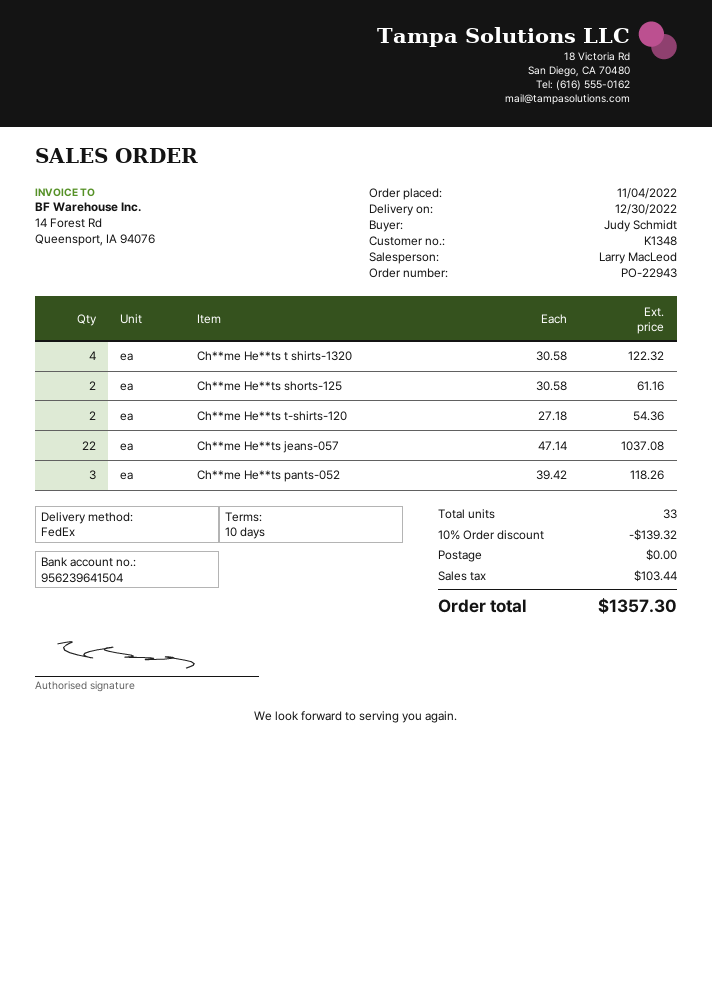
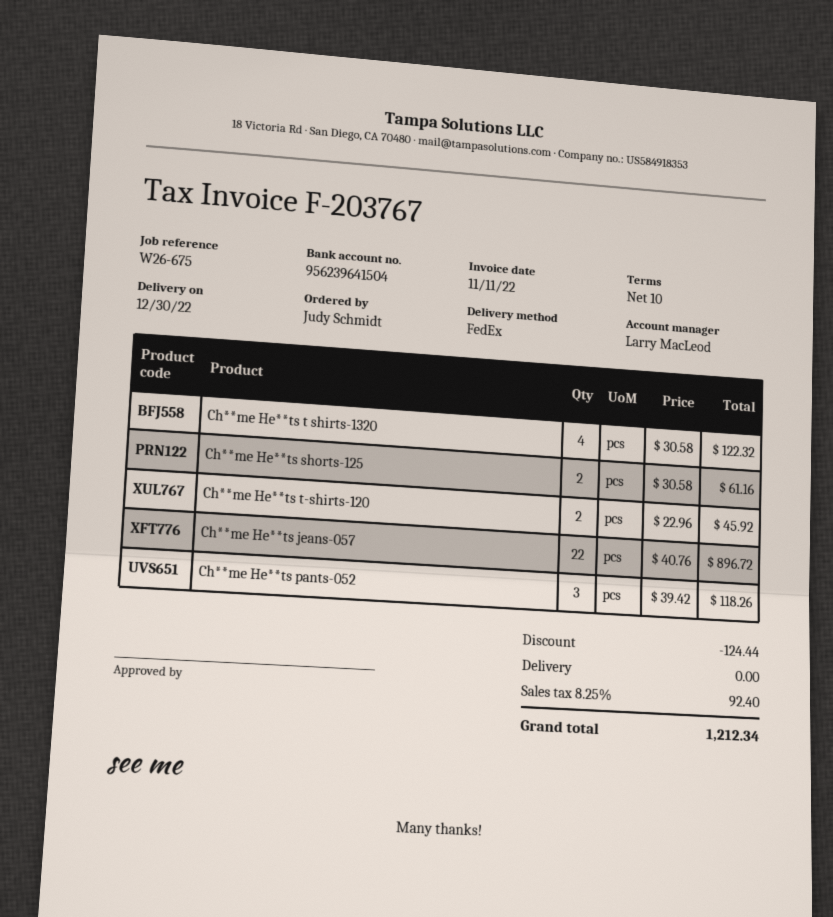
Ch**me He**ts t-shirts-120: 2 x 27.18 = 54.36 -> 2 x 22.96 = 45.92
Ch**me He**ts jeans-057: 22 x 47.14 = 1037.08 -> 22 x 40.76 = 896.72
discount: 139.32 -> 124.44
tax: 103.44 -> 92.40
total: 1357.30 -> 1212.34

